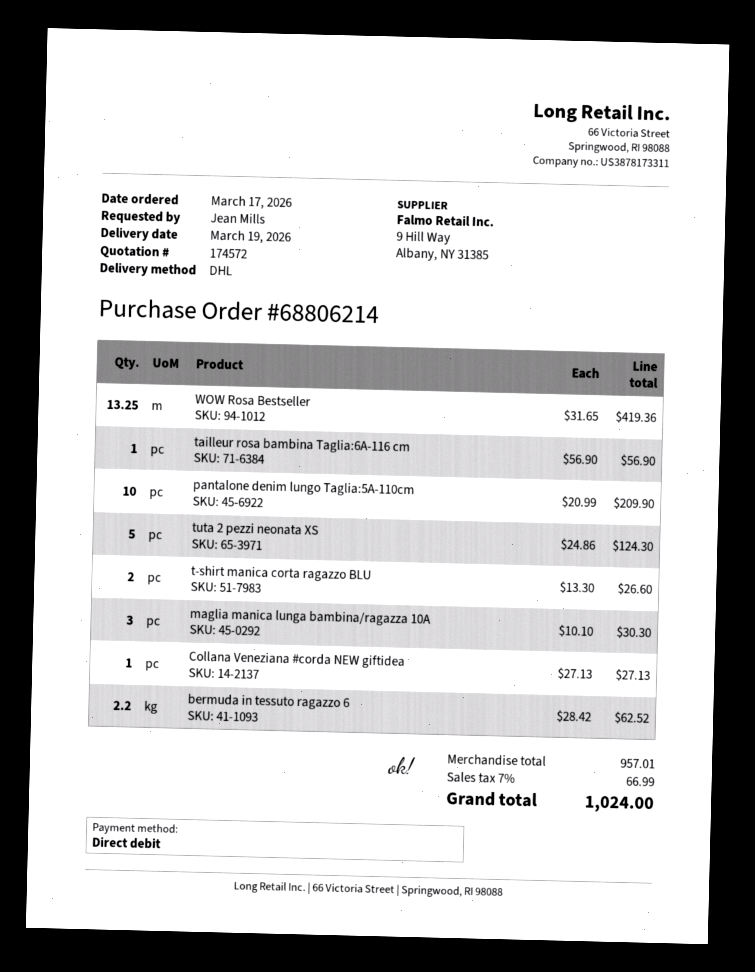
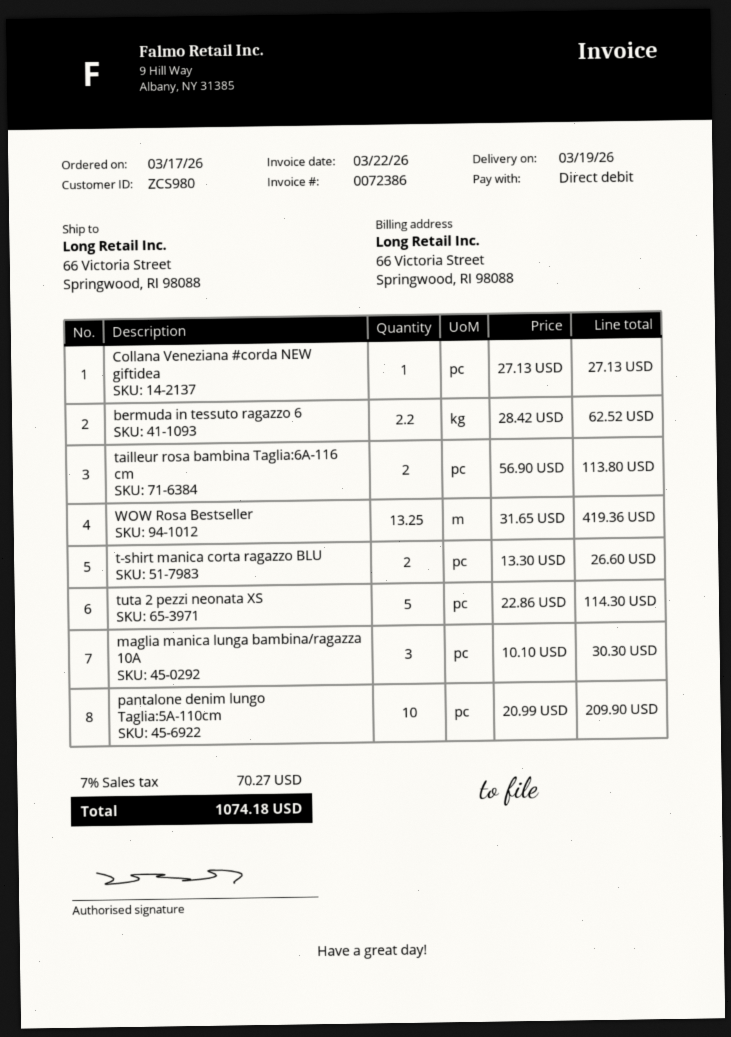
tailleur rosa bambina Taglia:6A-116 cm: 1 x 56.90 = 56.90 -> 2 x 56.90 = 113.80
tuta 2 pezzi neonata XS: 5 x 24.86 = 124.30 -> 5 x 22.86 = 114.30
tax: 7% = 66.99 -> 7% = 70.27
total: 1024.00 -> 1074.18

